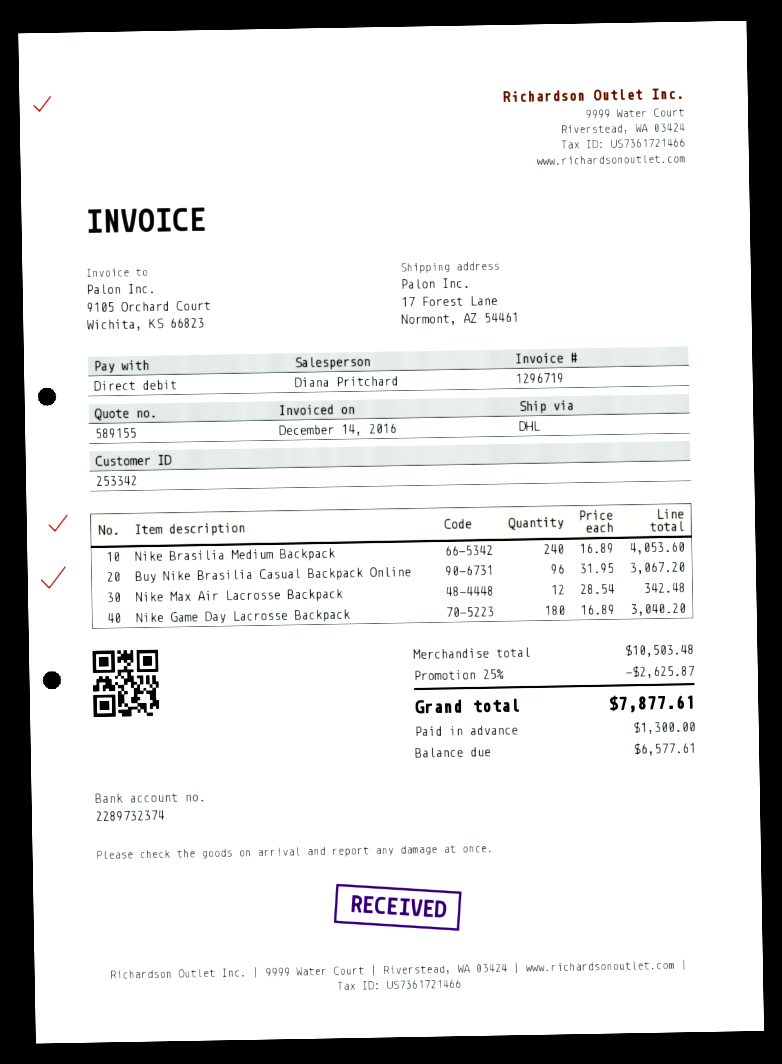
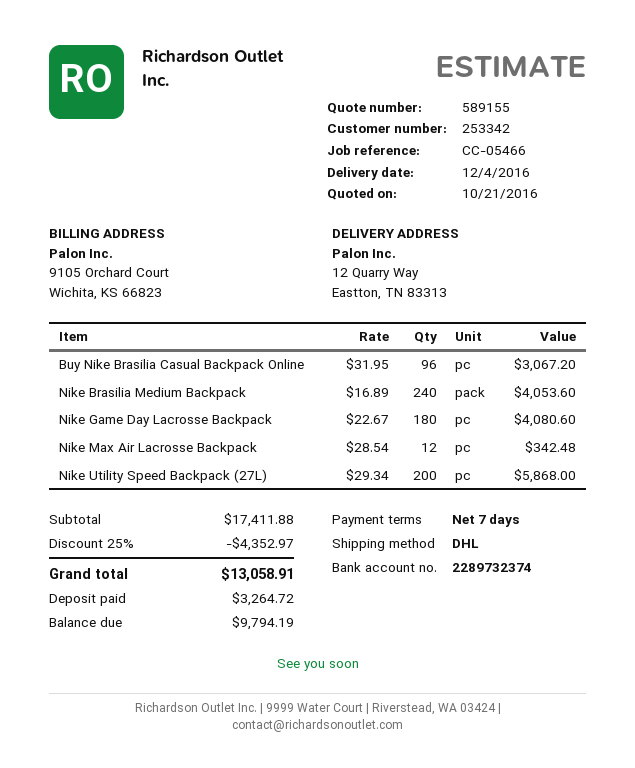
ship to: 17 Forest Lane, Normont, AZ 54461 -> 12 Quarry Way, Eastton, TN 83313
Nike Game Day Lacrosse Backpack: 180 x 16.89 = 3040.20 -> 180 x 22.67 = 4080.60
Nike Utility Speed Backpack (27L): none -> 200 x 29.34 = 5868.00
subtotal: 10503.48 -> 17411.88
discount: 25% = 2625.87 -> 25% = 4352.97
total: 7877.61 -> 13058.91
deposit: 1300.00 -> 3264.72
balance: 6577.61 -> 9794.19

